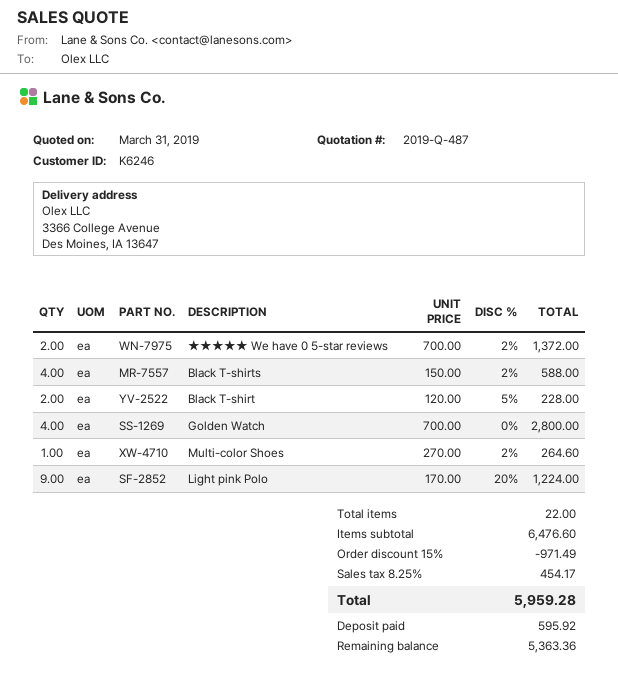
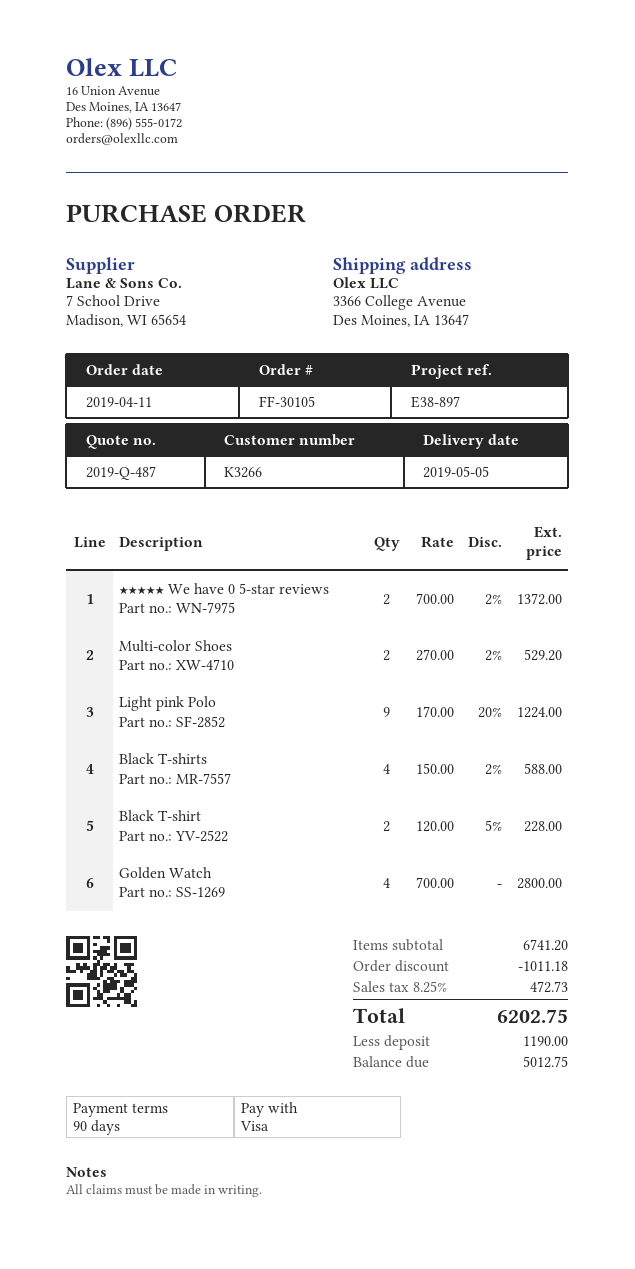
customer number: K6246 -> K3266
Multi-color Shoes: 1 x 270.00 - 2% = 264.60 -> 2 x 270.00 - 2% = 529.20
subtotal: 6476.60 -> 6741.20
discount: 971.49 -> 1011.18
tax: 8.25% = 454.17 -> 8.25% = 472.73
total: 5959.28 -> 6202.75
deposit: 595.92 -> 1190.00
balance: 5363.36 -> 5012.75

